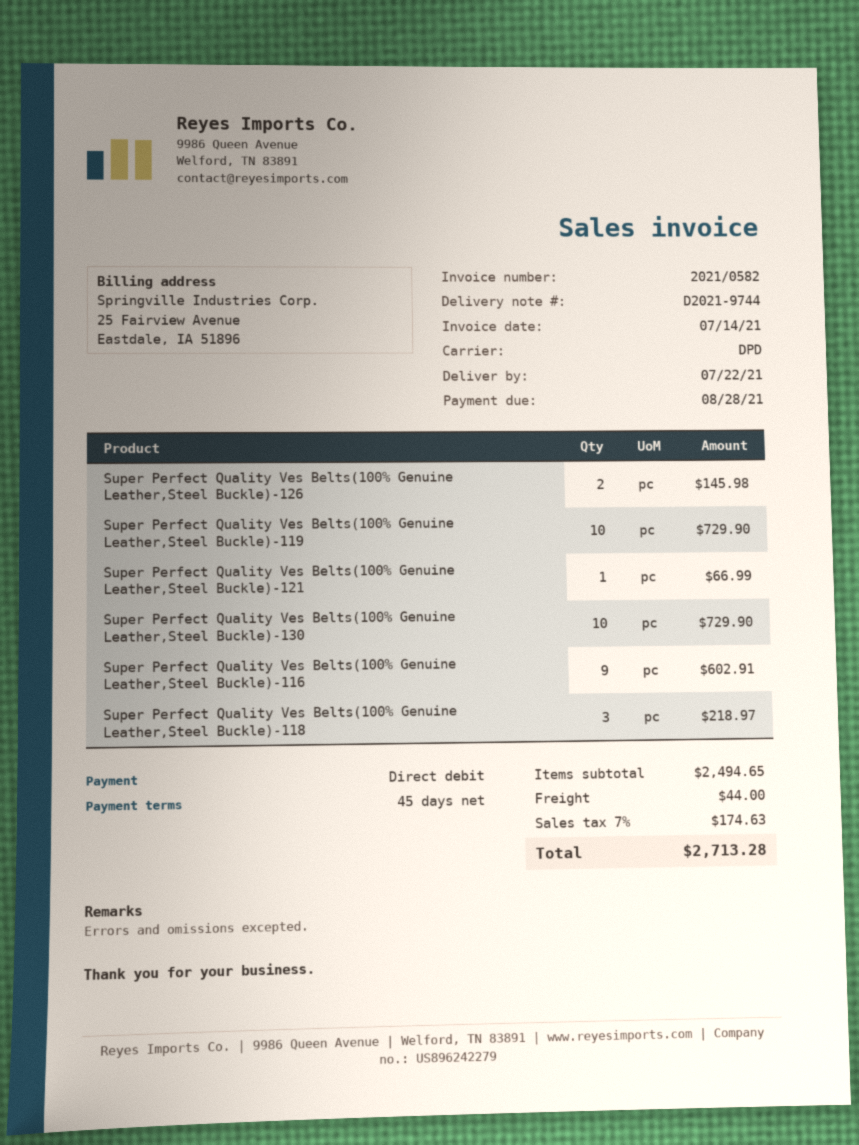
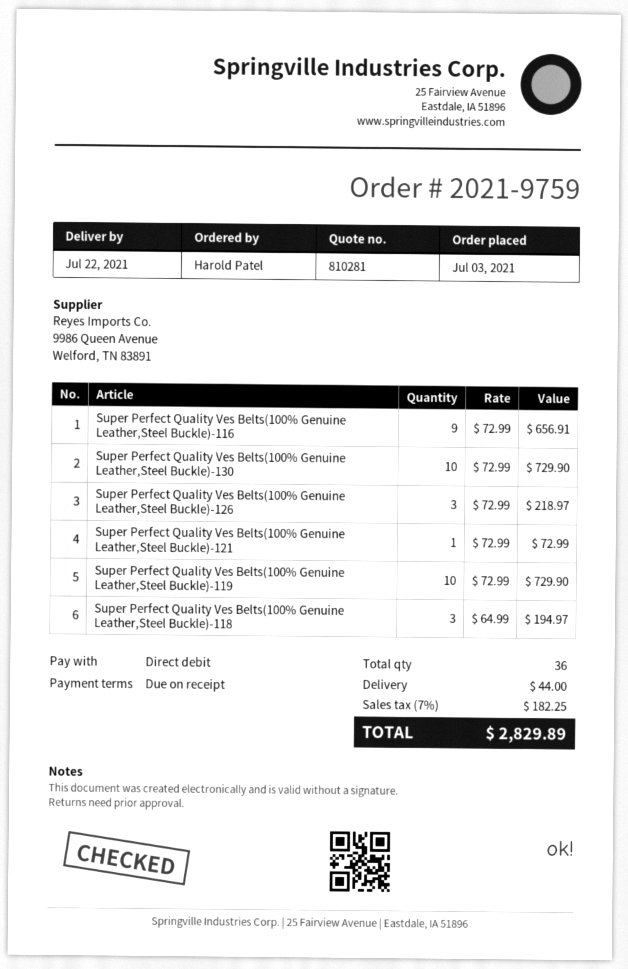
payment terms: 45 days -> on receipt
Super Perfect Quality Ves Belts(100% Genuine Leather,Steel Buckle)-126: 2 for 145.98 -> 3 for 218.97
Super Perfect Quality Ves Belts(100% Genuine Leather,Steel Buckle)-121: 1 for 66.99 -> 1 for 72.99
Super Perfect Quality Ves Belts(100% Genuine Leather,Steel Buckle)-116: 9 for 602.91 -> 9 for 656.91
Super Perfect Quality Ves Belts(100% Genuine Leather,Steel Buckle)-118: 3 for 218.97 -> 3 for 194.97
tax: 7% = 174.63 -> 7% = 182.25
total: 2713.28 -> 2829.89

